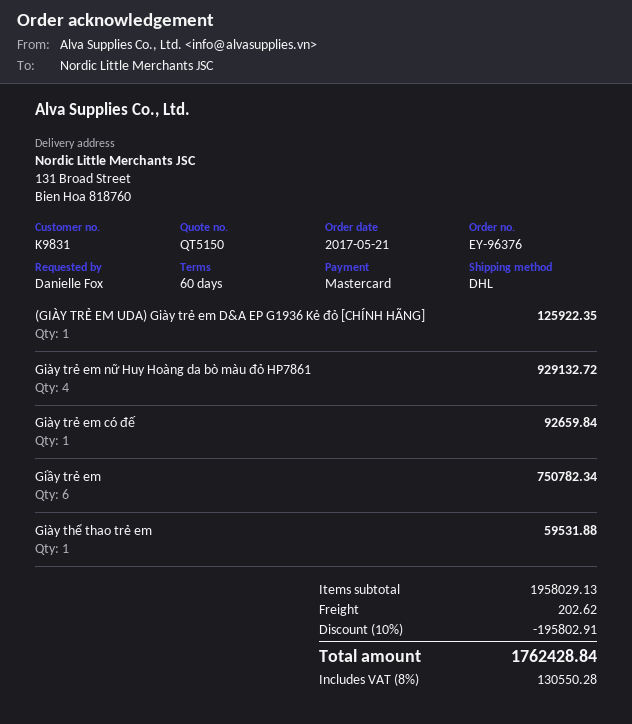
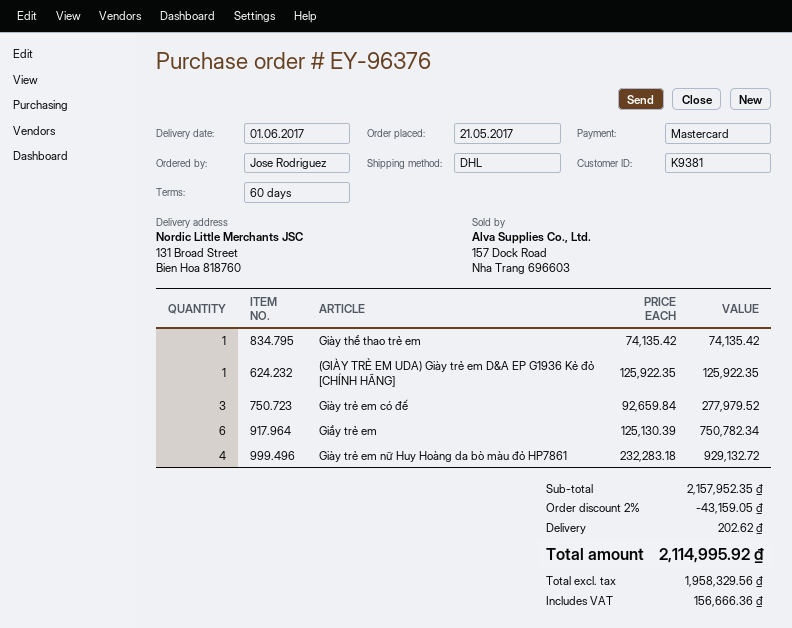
customer number: K9831 -> K9381
ordered by: Danielle Fox -> Jose Rodriguez
Giày trẻ em có đế: 1 for 92659.84 -> 3 for 277979.52
Giày thể thao trẻ em: 1 for 59531.88 -> 1 for 74135.42
subtotal: 1958029.13 -> 2157952.35
discount: 10% = 195802.91 -> 2% = 43159.05
tax: 130550.28 -> 156666.36
total: 1762428.84 -> 2114995.92

